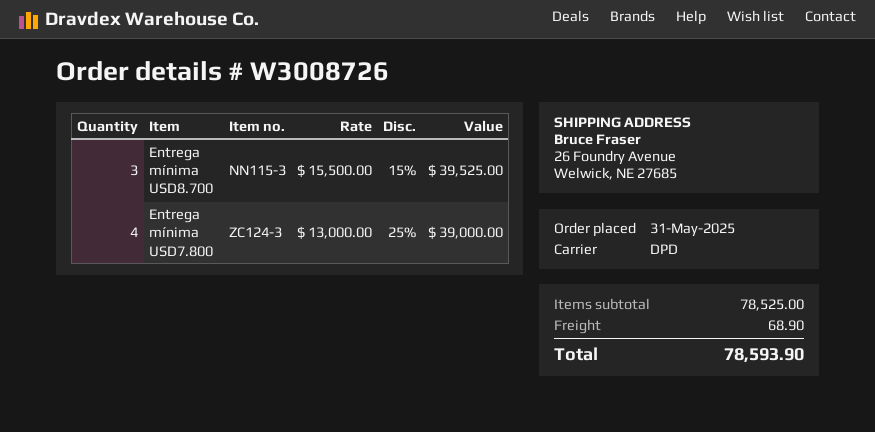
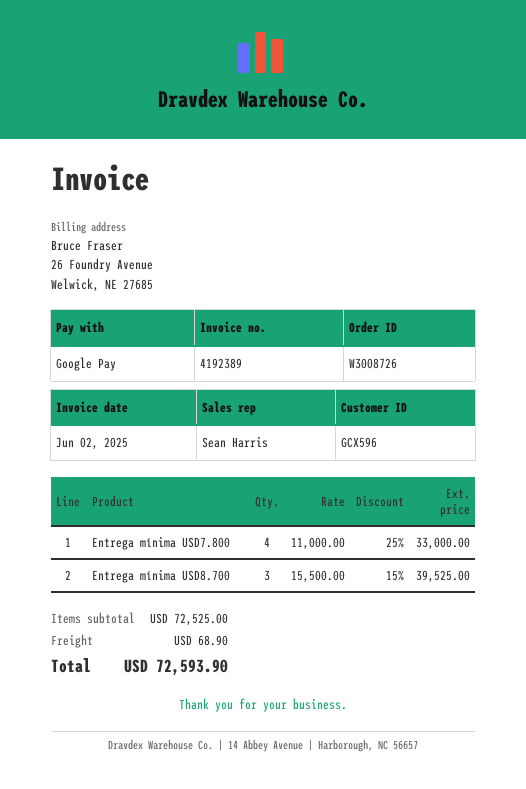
Entrega mínima USD7.800: 4 x 13000.00 - 25% = 39000.00 -> 4 x 11000.00 - 25% = 33000.00
subtotal: 78525.00 -> 72525.00
total: 78593.90 -> 72593.90

